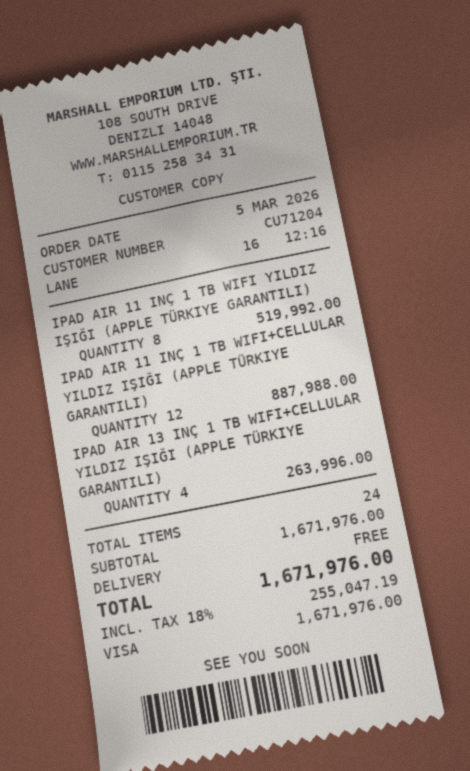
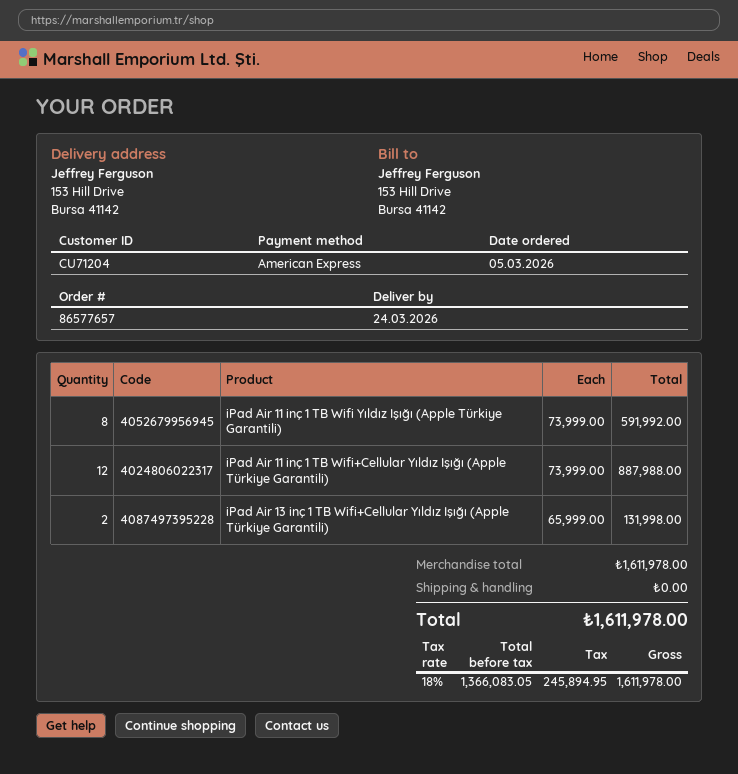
payment method: Visa -> American Express
IPAD AIR 11 INÇ 1 TB WIFI YILDIZ IŞIĞI (APPLE TÜRKIYE GARANTILI): 8 for 519992.00 -> 8 for 591992.00
IPAD AIR 13 INÇ 1 TB WIFI+CELLULAR YILDIZ IŞIĞI (APPLE TÜRKIYE GARANTILI): 4 for 263996.00 -> 2 for 131998.00
subtotal: 1671976.00 -> 1611978.00
tax: 18% = 255047.19 -> 18% = 245894.95
total: 1671976.00 -> 1611978.00

